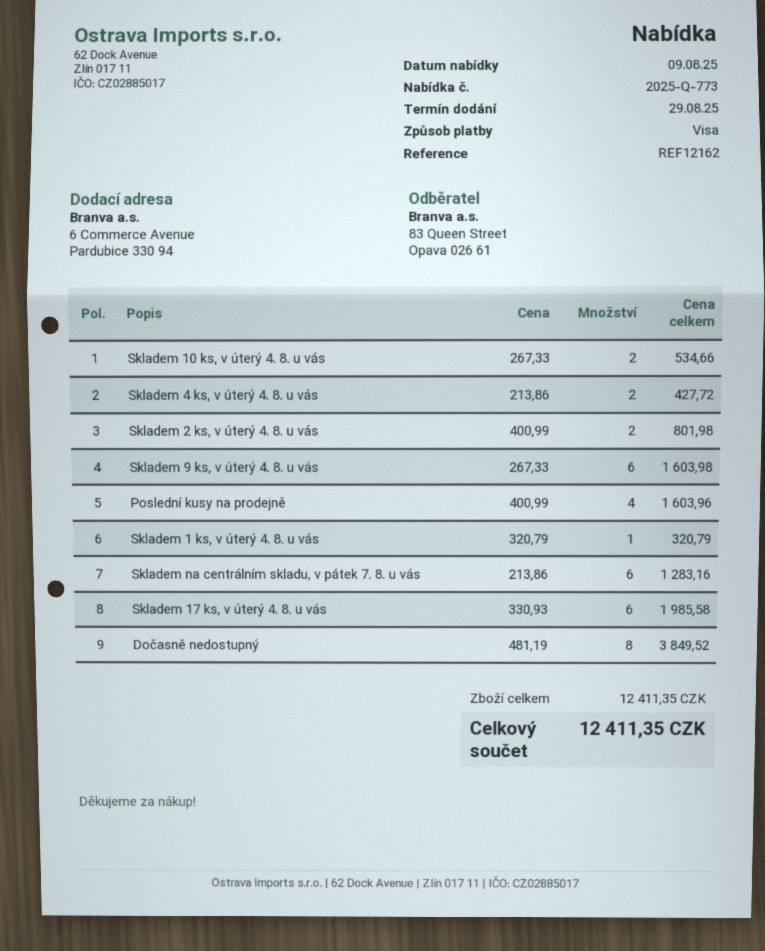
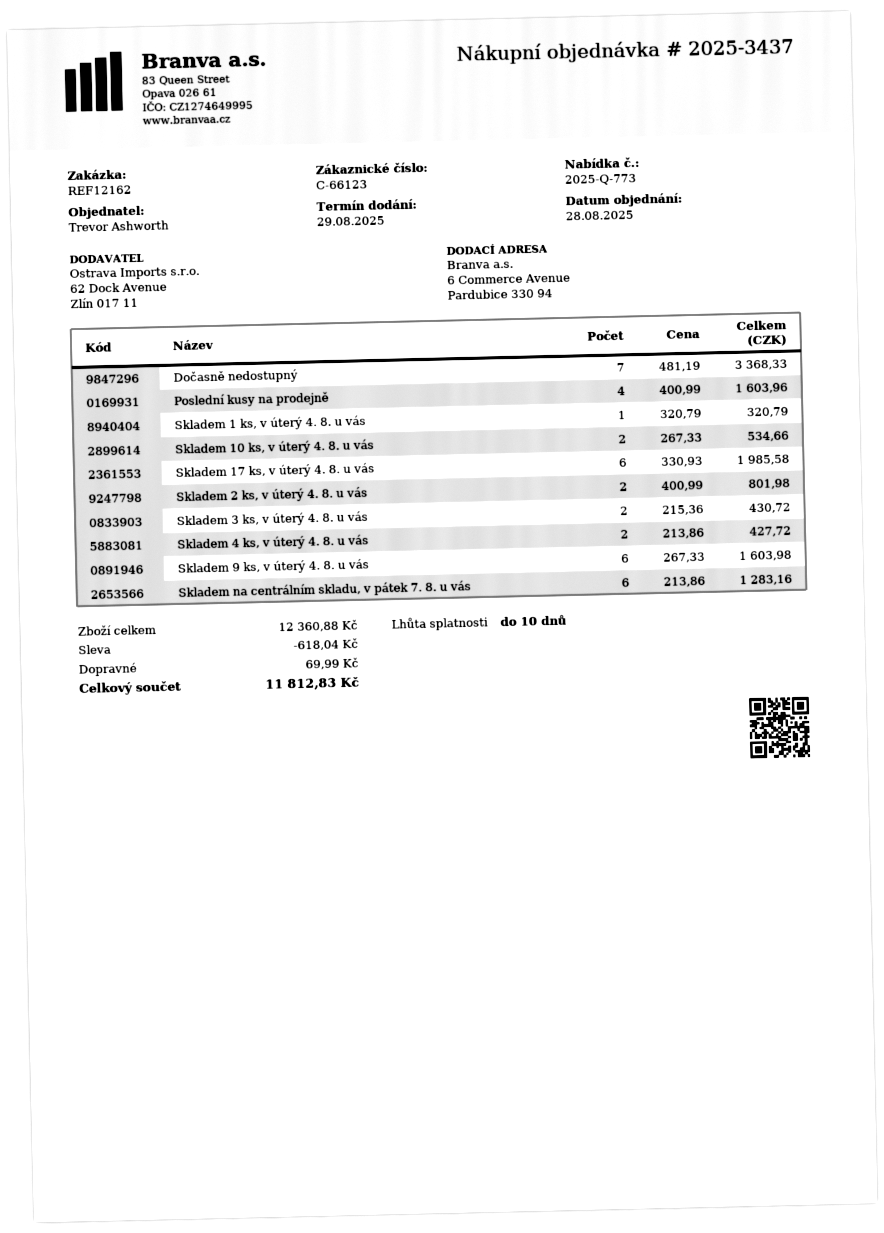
Dočasně nedostupný: 8 x 481.19 = 3849.52 -> 7 x 481.19 = 3368.33
Skladem 3 ks, v úterý 4. 8. u vás: none -> 2 x 215.36 = 430.72
subtotal: 12411.35 -> 12360.88
discount: none -> 618.04
shipping: none -> 69.99
total: 12411.35 -> 11812.83

